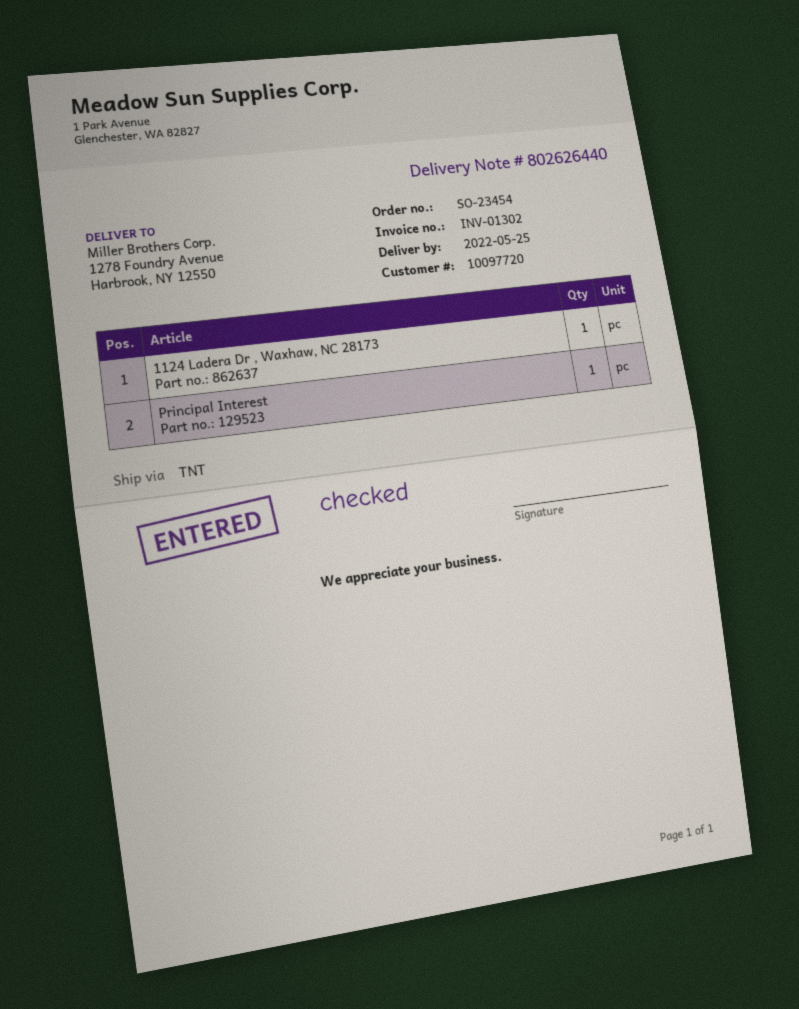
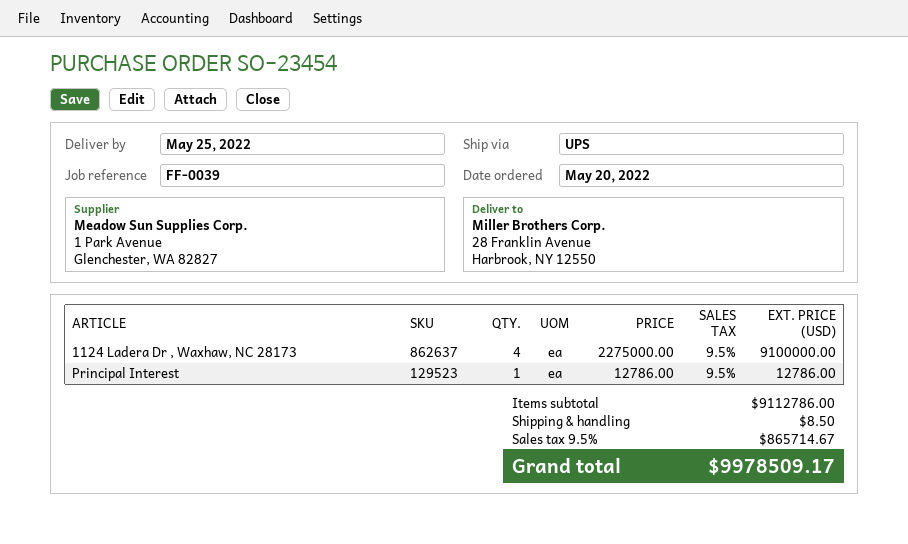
shipping method: TNT -> UPS
ship to: 1278 Foundry Avenue, Harbrook, NY 12550 -> 28 Franklin Avenue, Harbrook, NY 12550
1124 Ladera Dr , Waxhaw, NC 28173: 1 -> 4

